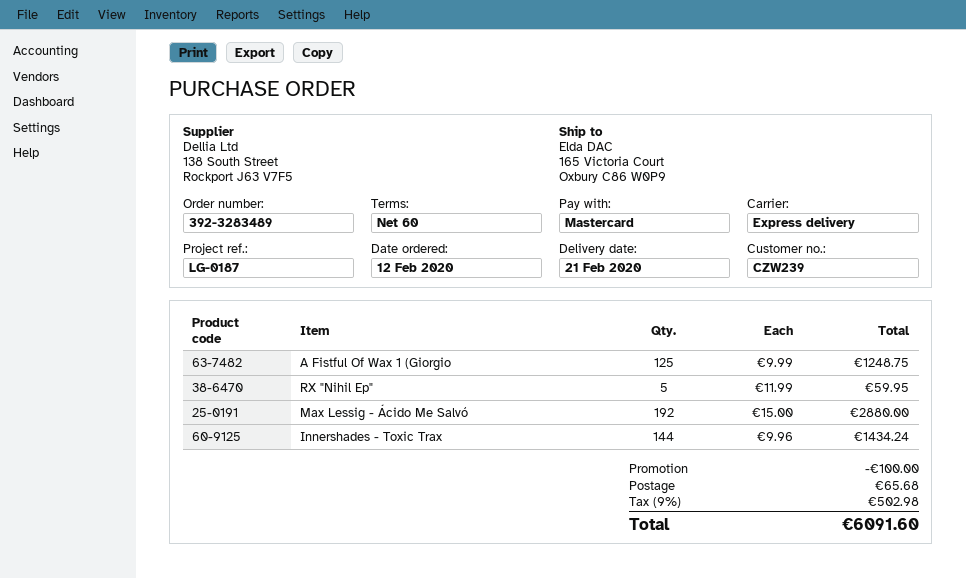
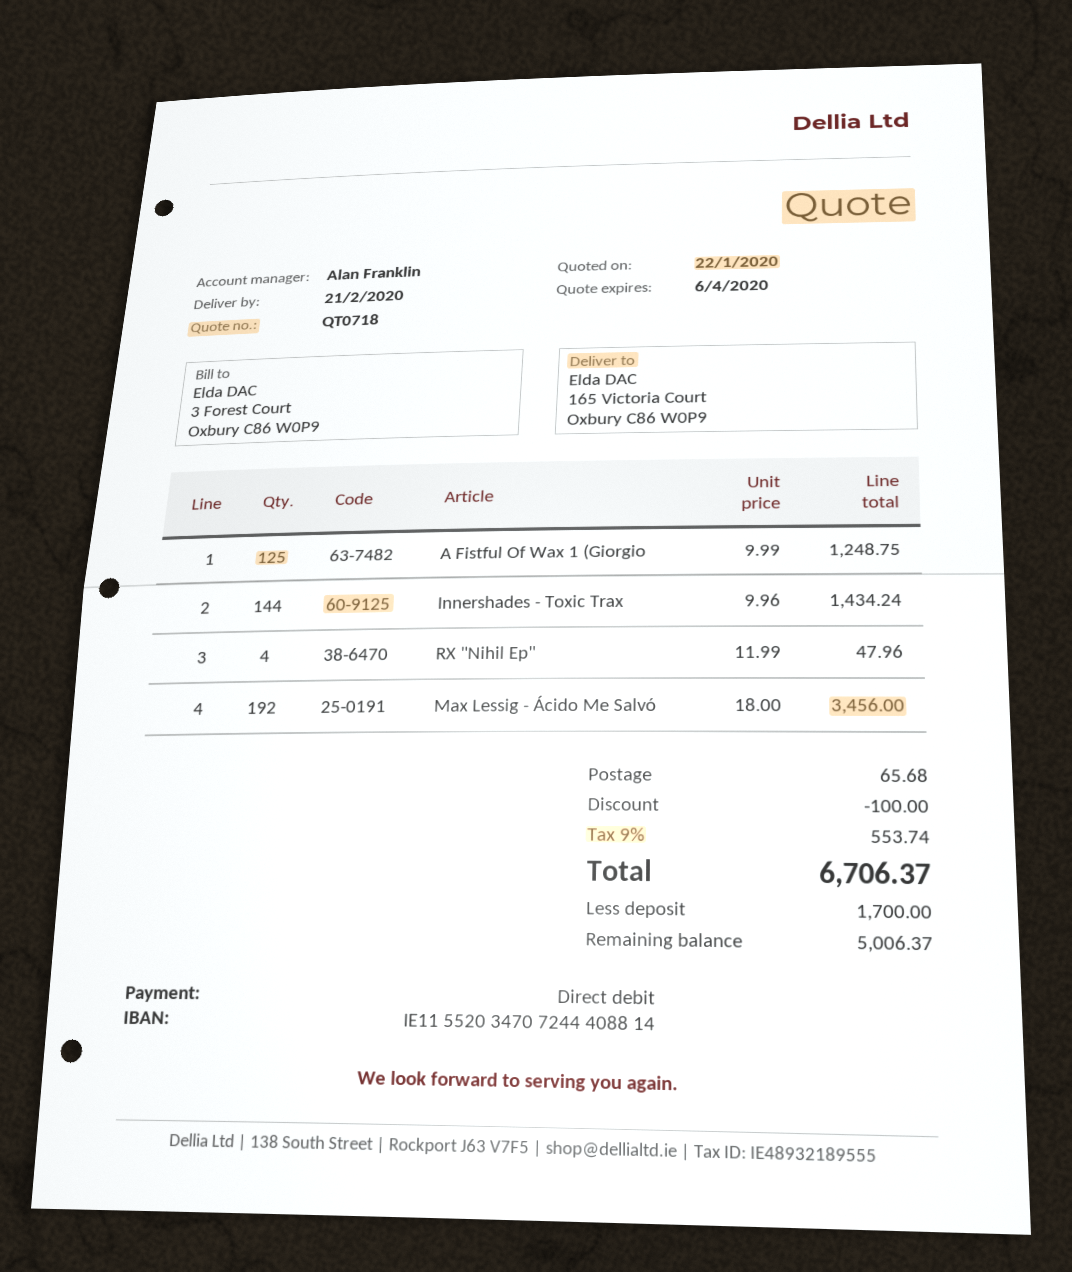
payment method: Mastercard -> direct debit
RX "Nihil Ep": 5 x 11.99 = 59.95 -> 4 x 11.99 = 47.96
Max Lessig - Ácido Me Salvó: 192 x 15.00 = 2880.00 -> 192 x 18.00 = 3456.00
tax: 9% = 502.98 -> 9% = 553.74
total: 6091.60 -> 6706.37

